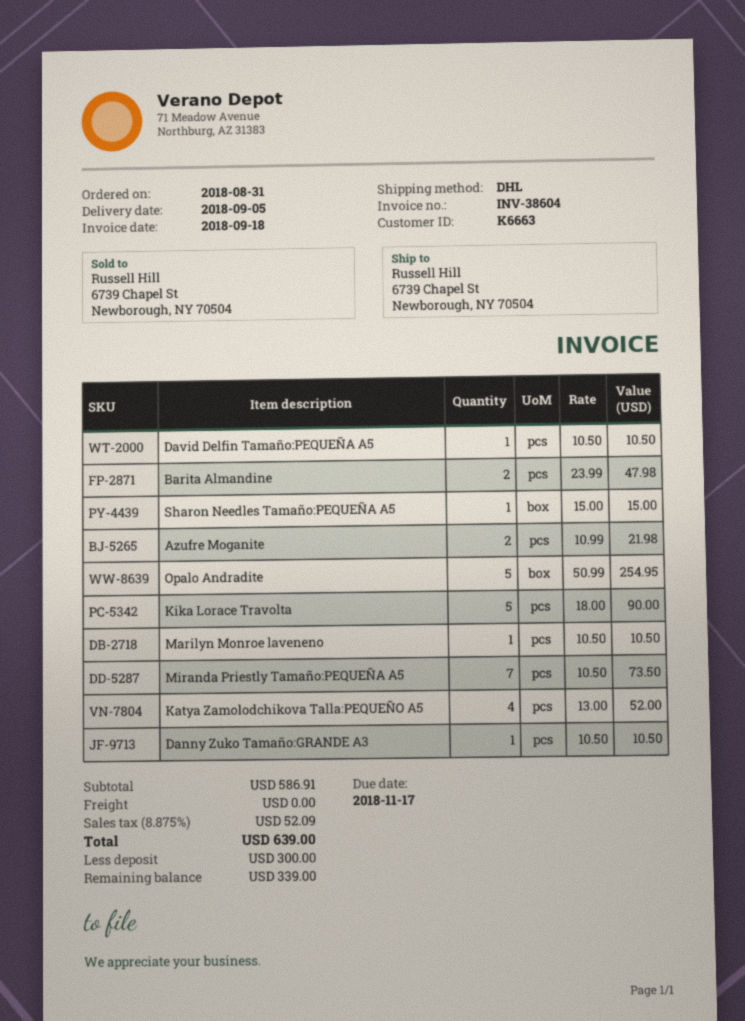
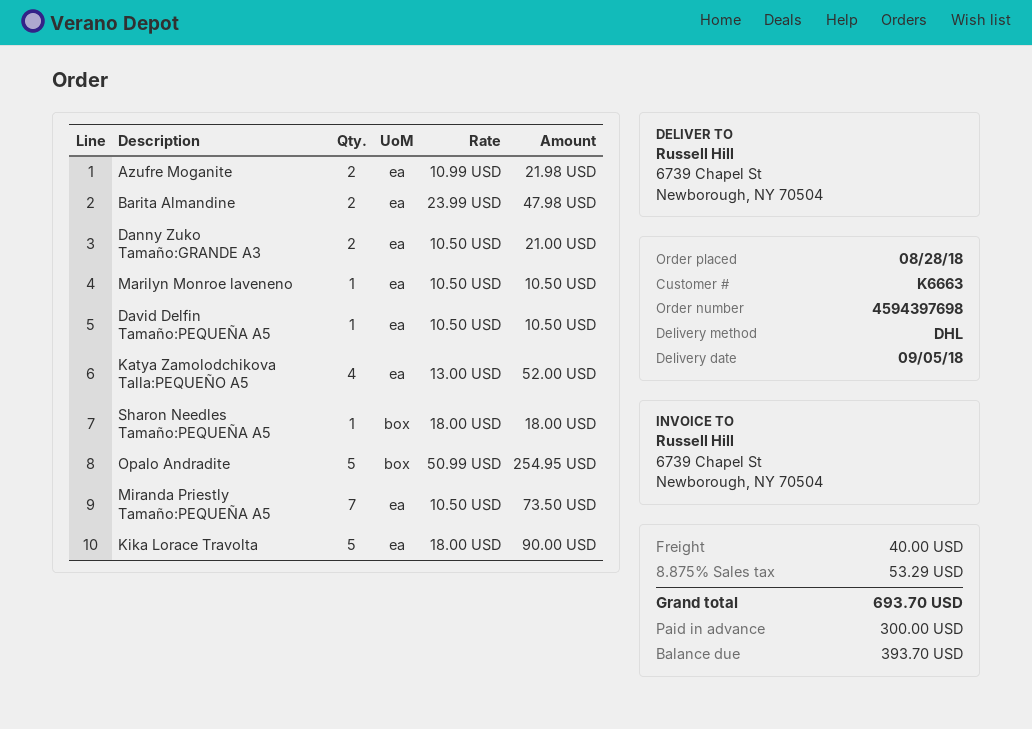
order date: 2018-08-31 -> 2018-08-28
Sharon Needles Tamaño:PEQUEÑA A5: 1 x 15.00 = 15.00 -> 1 x 18.00 = 18.00
Danny Zuko Tamaño:GRANDE A3: 1 x 10.50 = 10.50 -> 2 x 10.50 = 21.00
shipping: 0.00 -> 40.00
tax: 8.875% = 52.09 -> 8.875% = 53.29
total: 639.00 -> 693.70
balance: 339.00 -> 393.70

